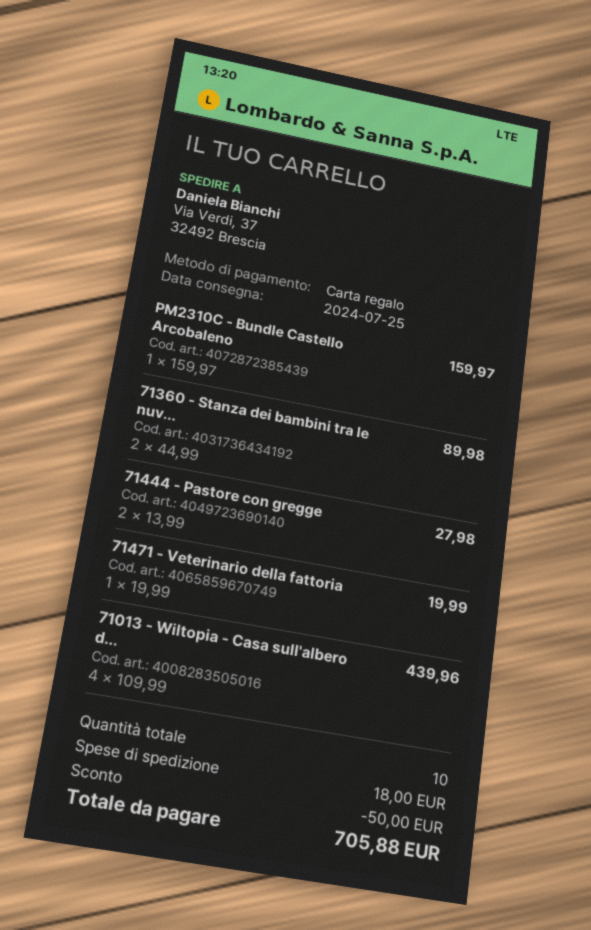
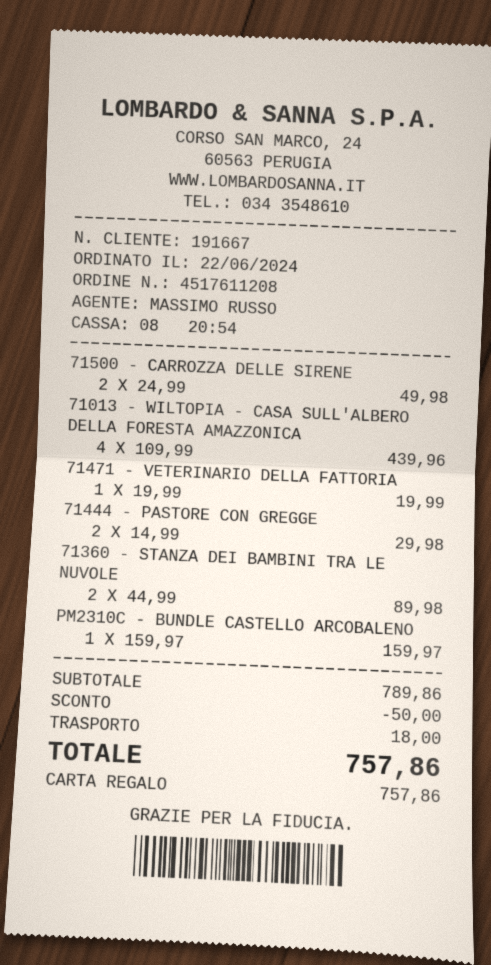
71444 - Pastore con gregge: 2 x 13.99 = 27.98 -> 2 x 14.99 = 29.98
71500 - CARROZZA DELLE SIRENE: none -> 2 x 24.99 = 49.98
total: 705.88 -> 757.86

